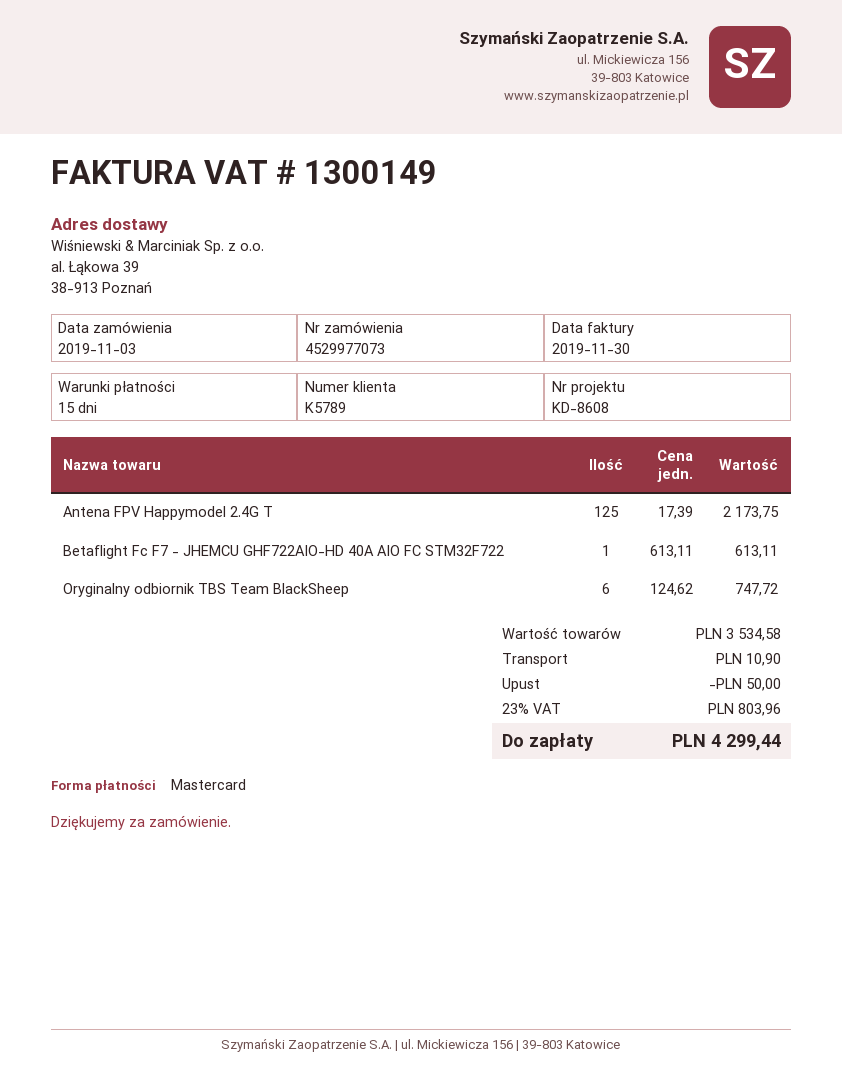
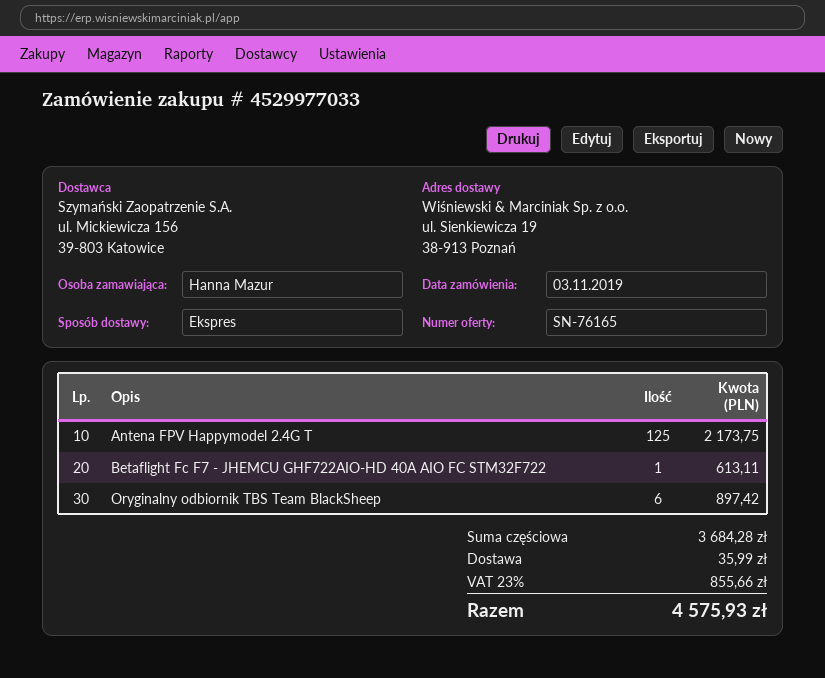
order number: 4529977073 -> 4529977033
ship to: al. Łąkowa 39, 38-913 Poznań -> ul. Sienkiewicza 19, 38-913 Poznań
Oryginalny odbiornik TBS Team BlackSheep: 6 for 747.72 -> 6 for 897.42
subtotal: 3534.58 -> 3684.28
discount: 50.00 -> none
shipping: 10.90 -> 35.99
tax: 23% = 803.96 -> 23% = 855.66
total: 4299.44 -> 4575.93

